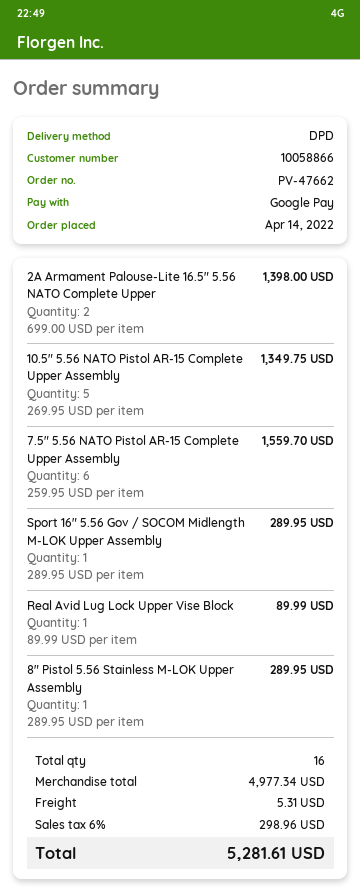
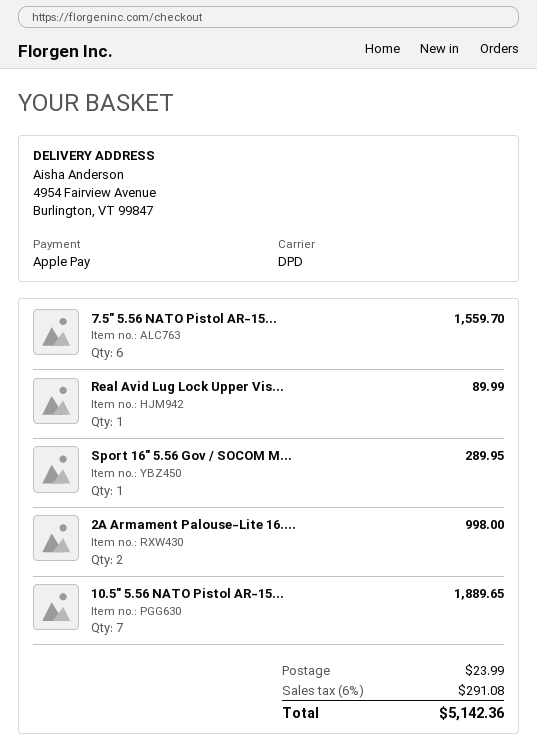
payment method: Google Pay -> Apple Pay
2A Armament Palouse-Lite 16.5" 5.56 NATO Complete Upper: 2 for 1398.00 -> 2 for 998.00
10.5" 5.56 NATO Pistol AR-15 Complete Upper Assembly: 5 for 1349.75 -> 7 for 1889.65
8" Pistol 5.56 Stainless M-LOK Upper Assembly: 1 for 289.95 -> none
shipping: 5.31 -> 23.99
tax: 6% = 298.96 -> 6% = 291.08
total: 5281.61 -> 5142.36

